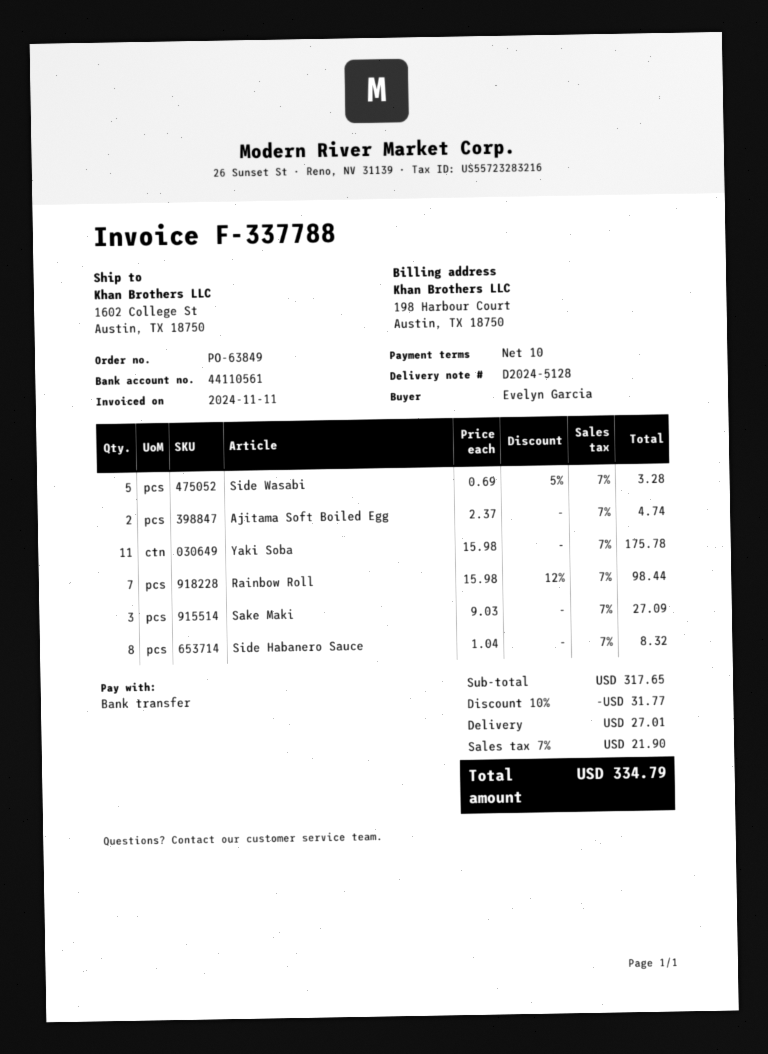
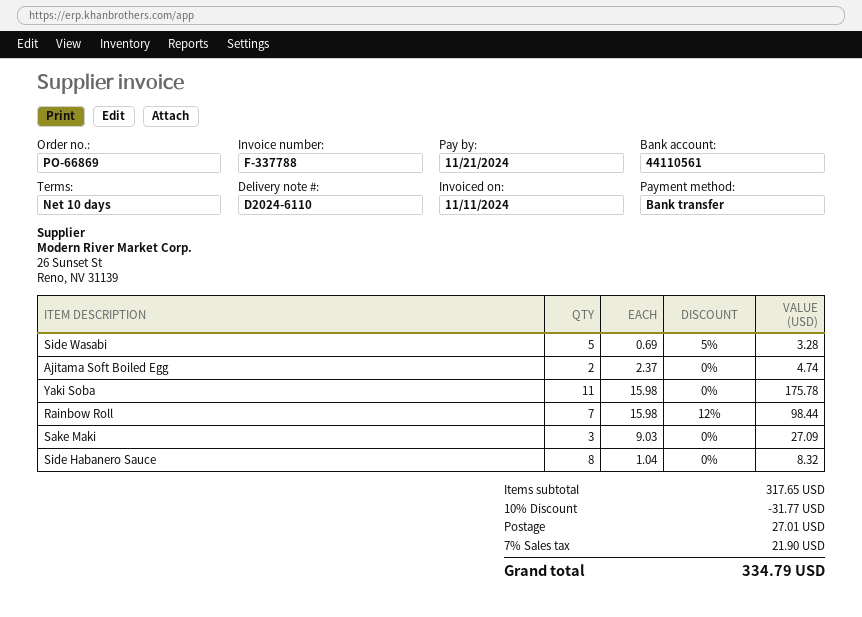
order number: PO-63849 -> PO-66869
delivery note number: D2024-5128 -> D2024-6110

